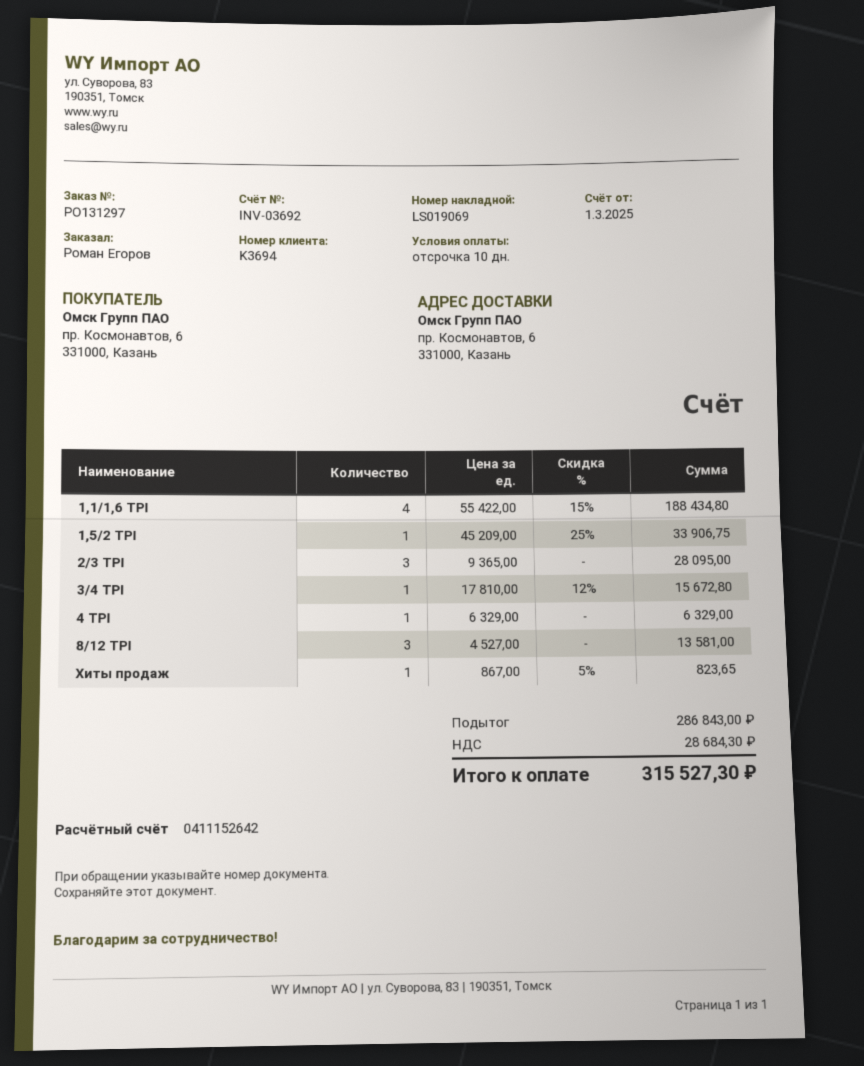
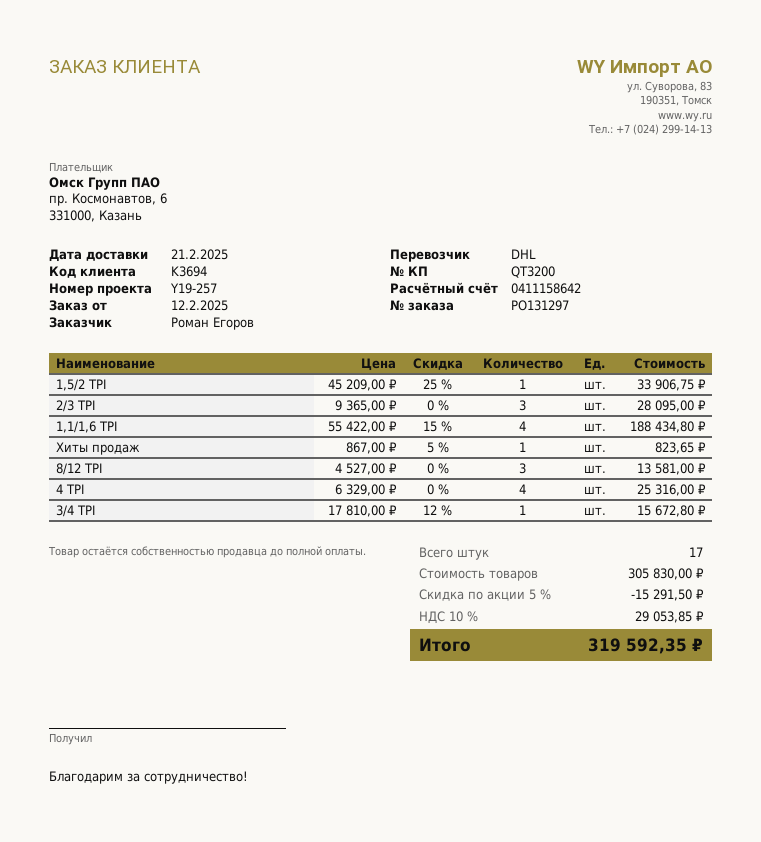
bank account: 0411152642 -> 0411158642
4 TPI: 1 x 6329.00 = 6329.00 -> 4 x 6329.00 = 25316.00
subtotal: 286843.00 -> 305830.00
discount: none -> 5% = 15291.50
tax: 28684.30 -> 29053.85
total: 315527.30 -> 319592.35

